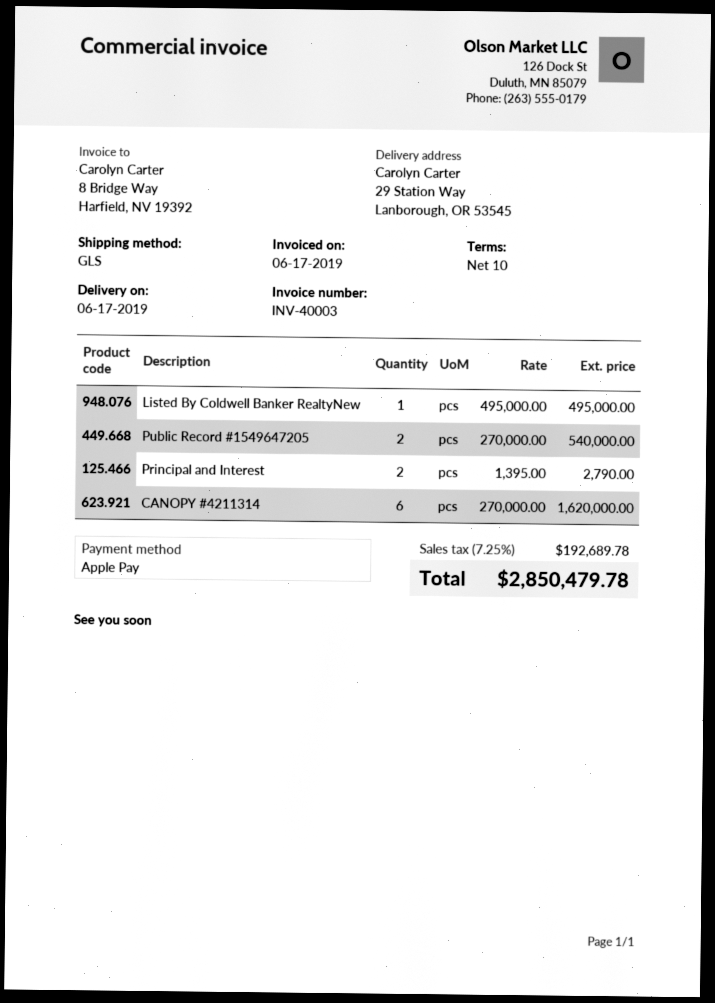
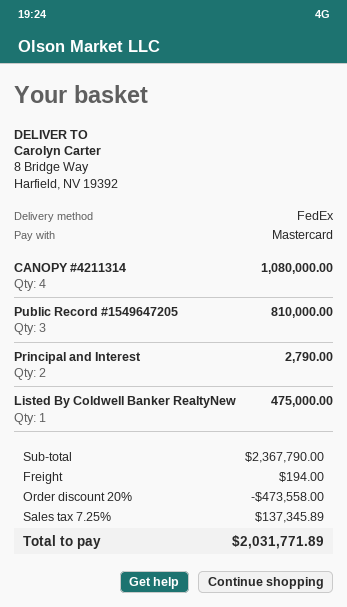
payment method: Apple Pay -> Mastercard
shipping method: GLS -> FedEx
ship to: 29 Station Way, Lanborough, OR 53545 -> 8 Bridge Way, Harfield, NV 19392
Listed By Coldwell Banker RealtyNew: 1 for 495000.00 -> 1 for 475000.00
Public Record #1549647205: 2 for 540000.00 -> 3 for 810000.00
CANOPY #4211314: 6 for 1620000.00 -> 4 for 1080000.00
discount: none -> 20% = 473558.00
shipping: none -> 194.00
tax: 7.25% = 192689.78 -> 7.25% = 137345.89
total: 2850479.78 -> 2031771.89

